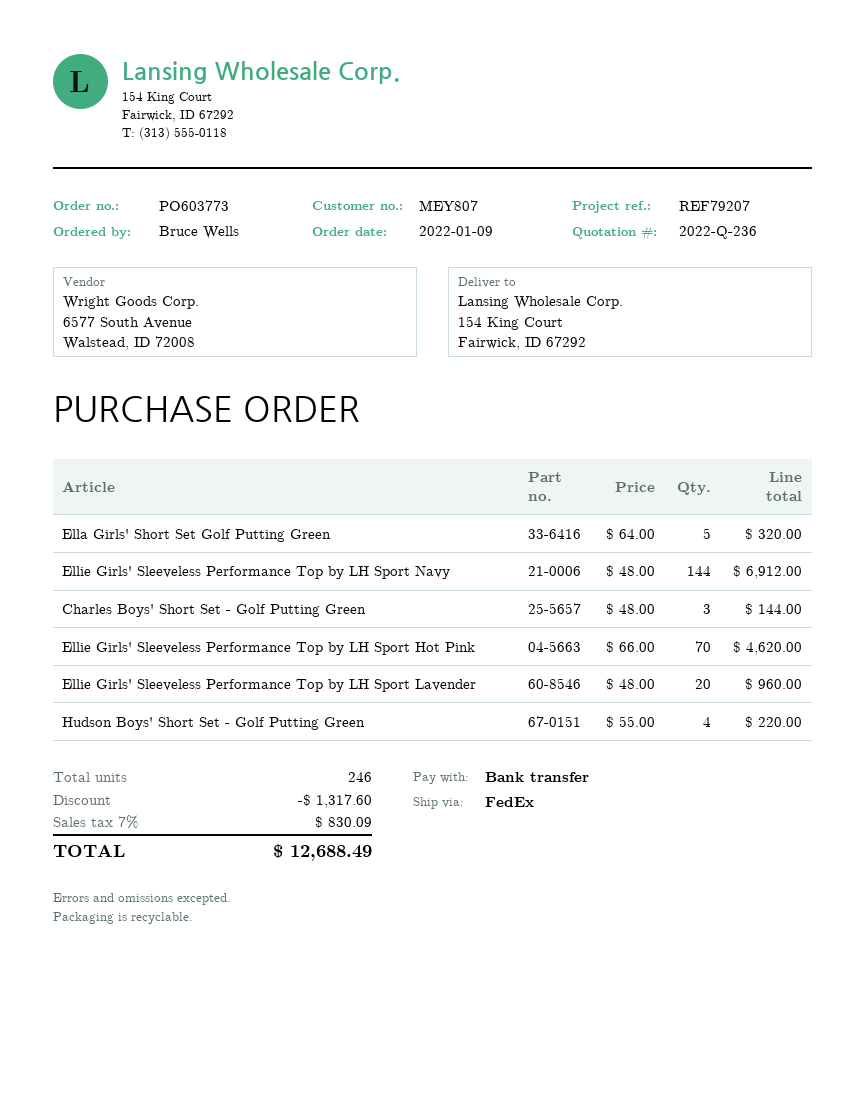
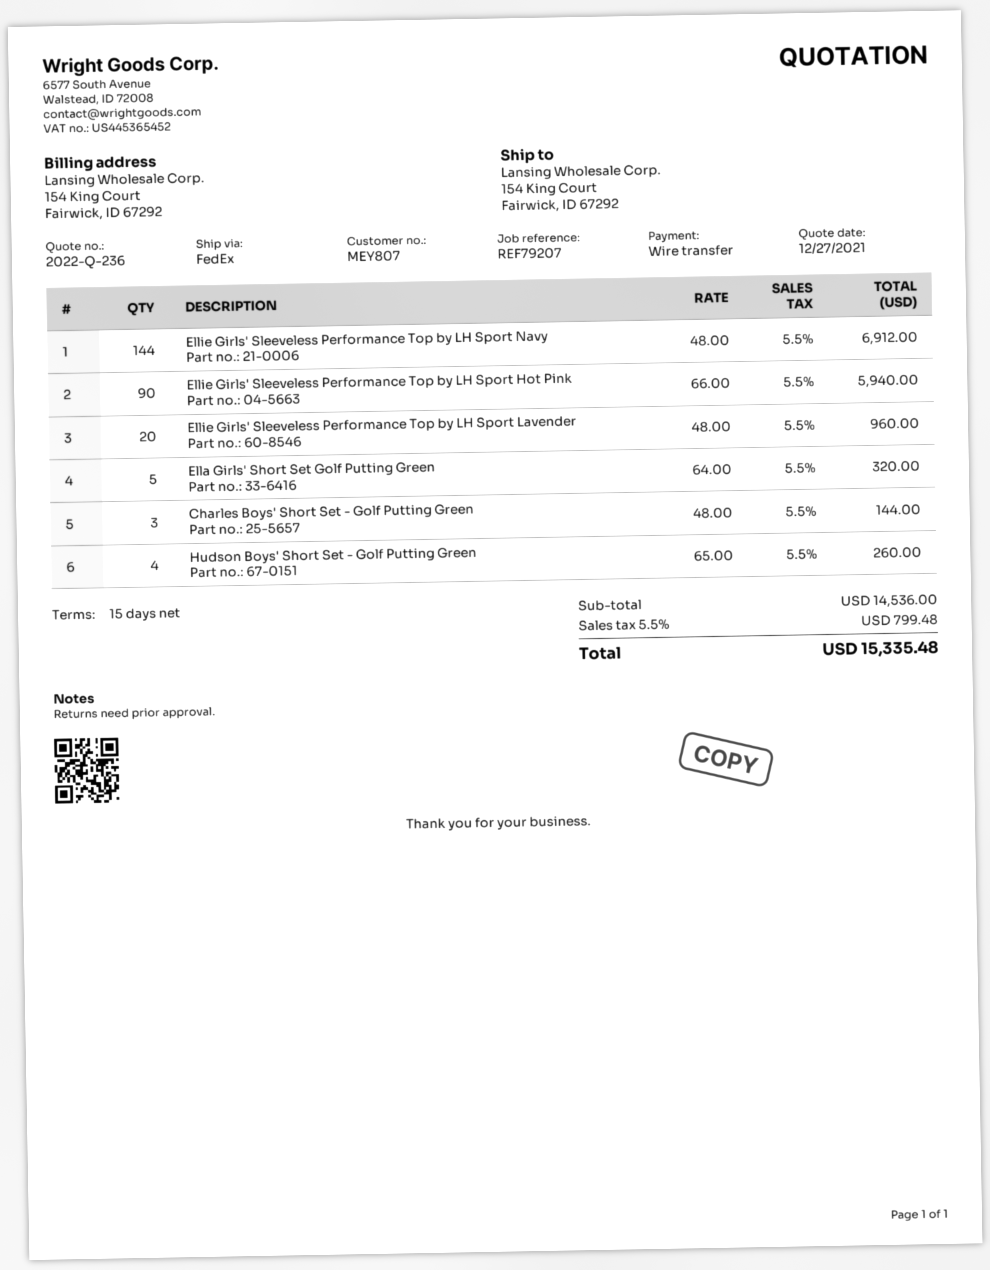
Ellie Girls' Sleeveless Performance Top by LH Sport Hot Pink: 70 x 66.00 = 4620.00 -> 90 x 66.00 = 5940.00
Hudson Boys' Short Set - Golf Putting Green: 4 x 55.00 = 220.00 -> 4 x 65.00 = 260.00
discount: 1317.60 -> none
tax: 7% = 830.09 -> 5.5% = 799.48
total: 12688.49 -> 15335.48

